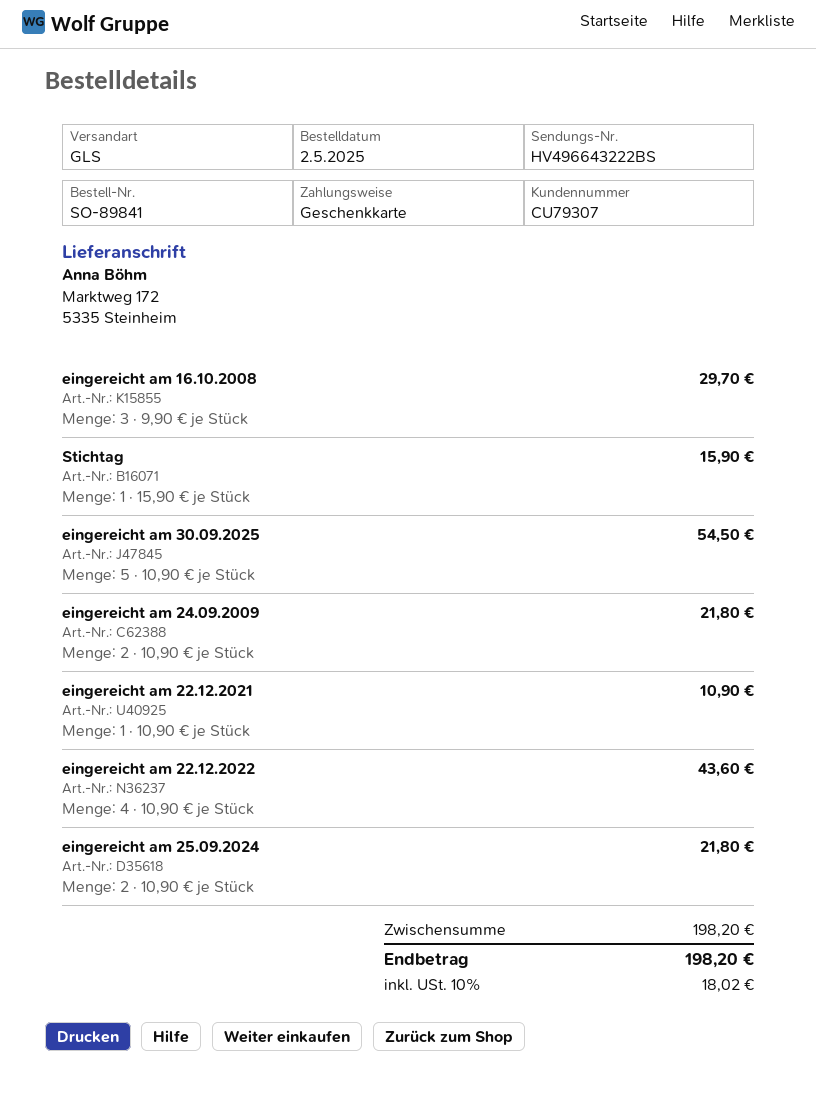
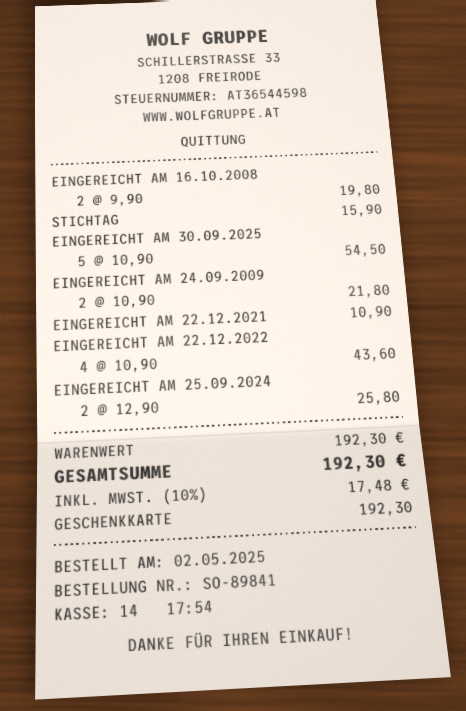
eingereicht am 16.10.2008: 3 x 9.90 = 29.70 -> 2 x 9.90 = 19.80
eingereicht am 25.09.2024: 2 x 10.90 = 21.80 -> 2 x 12.90 = 25.80
subtotal: 198.20 -> 192.30
tax: 10% = 18.02 -> 10% = 17.48
total: 198.20 -> 192.30

